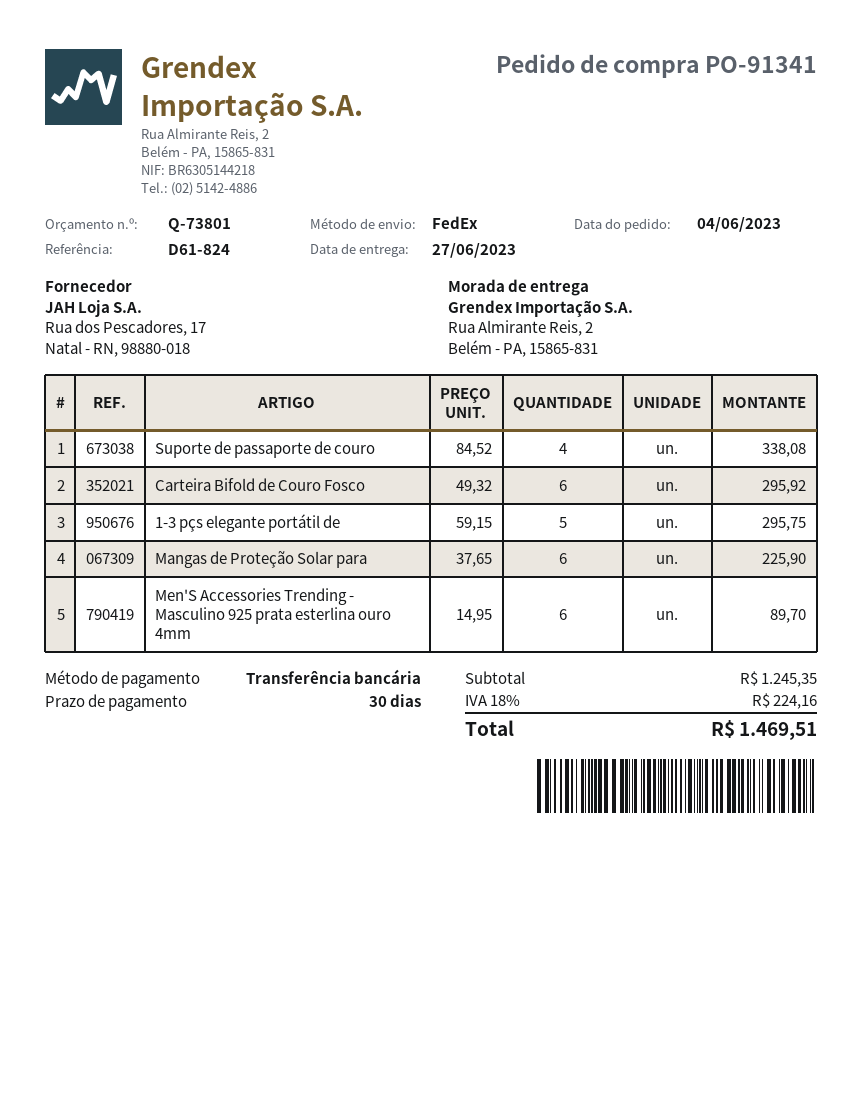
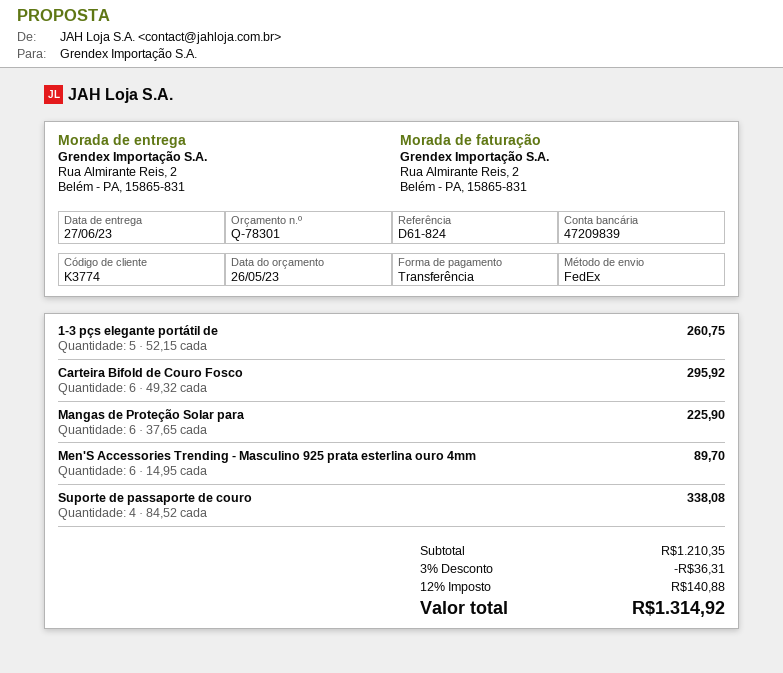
quote number: Q-73801 -> Q-78301
1-3 pçs elegante portátil de: 5 x 59.15 = 295.75 -> 5 x 52.15 = 260.75
subtotal: 1245.35 -> 1210.35
discount: none -> 3% = 36.31
tax: 18% = 224.16 -> 12% = 140.88
total: 1469.51 -> 1314.92

